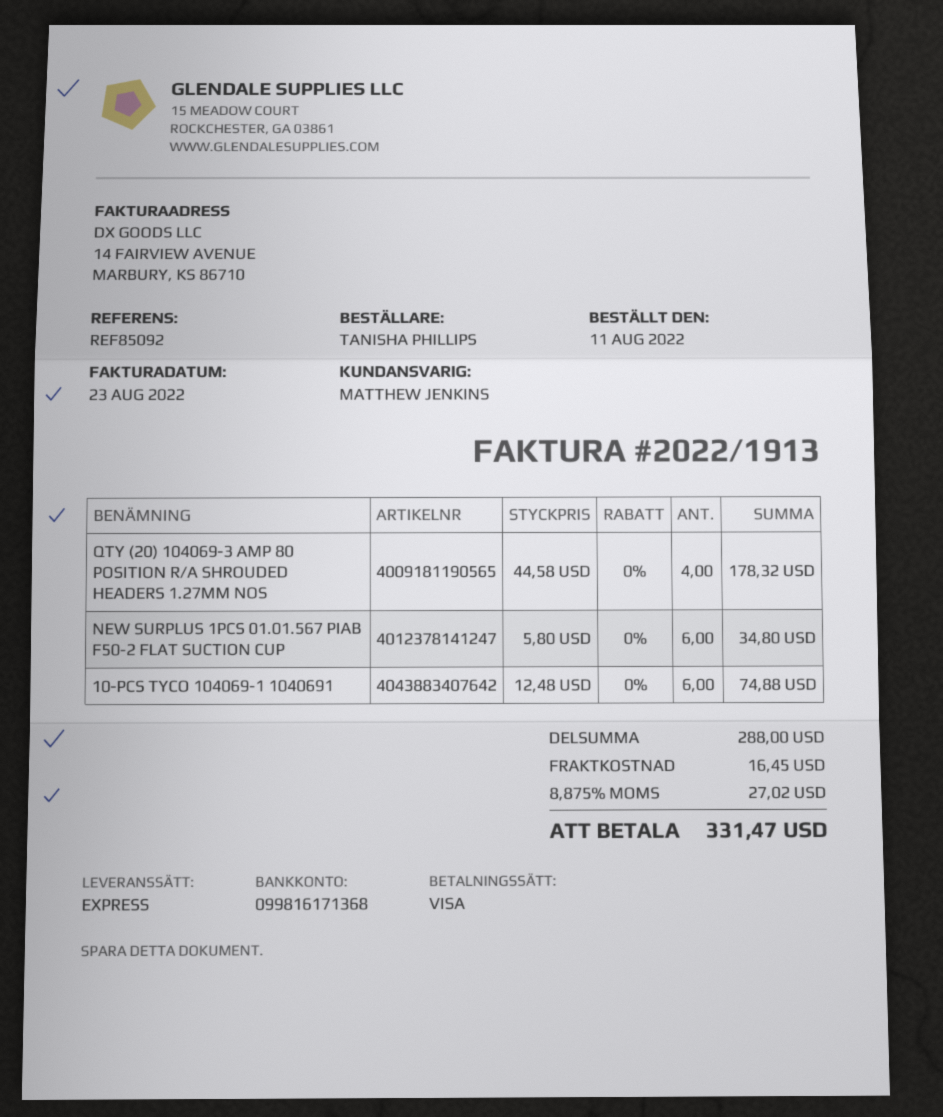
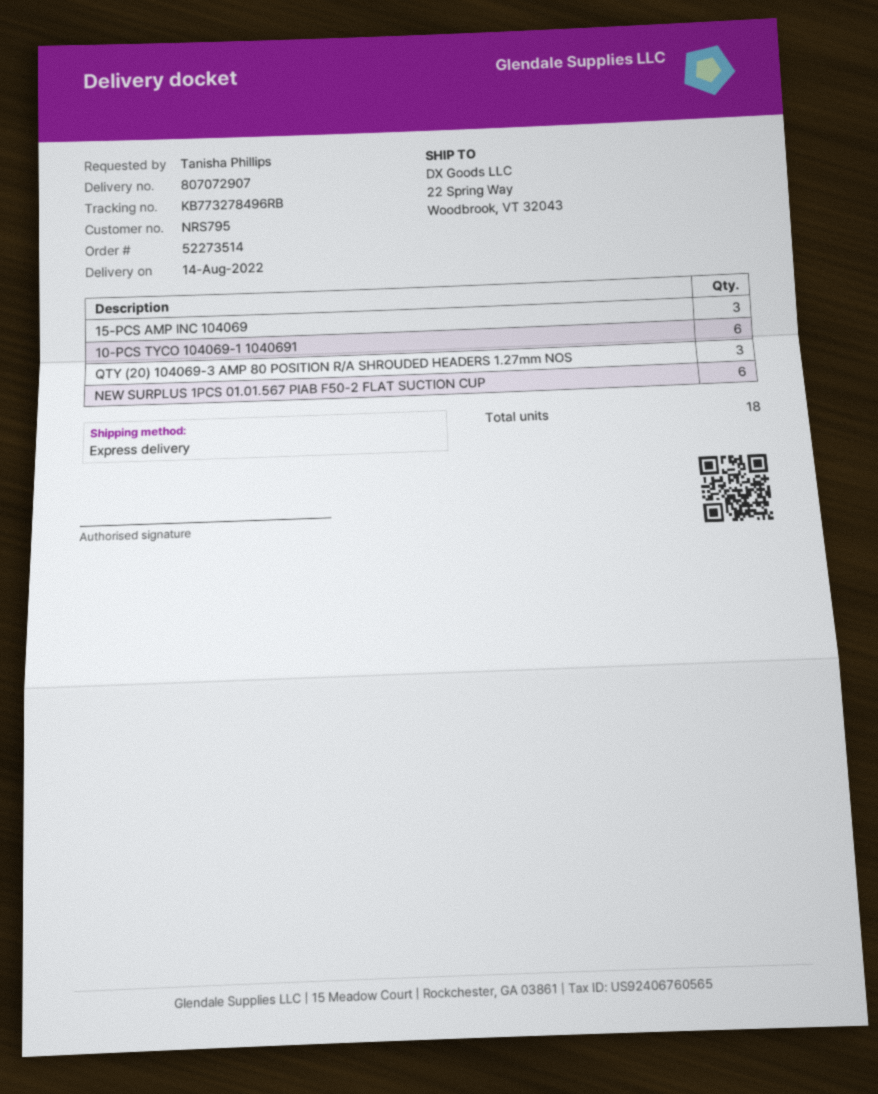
QTY (20) 104069-3 AMP 80 POSITION R/A SHROUDED HEADERS 1.27MM NOS: 4 -> 3
15-PCS AMP INC 104069: none -> 3

